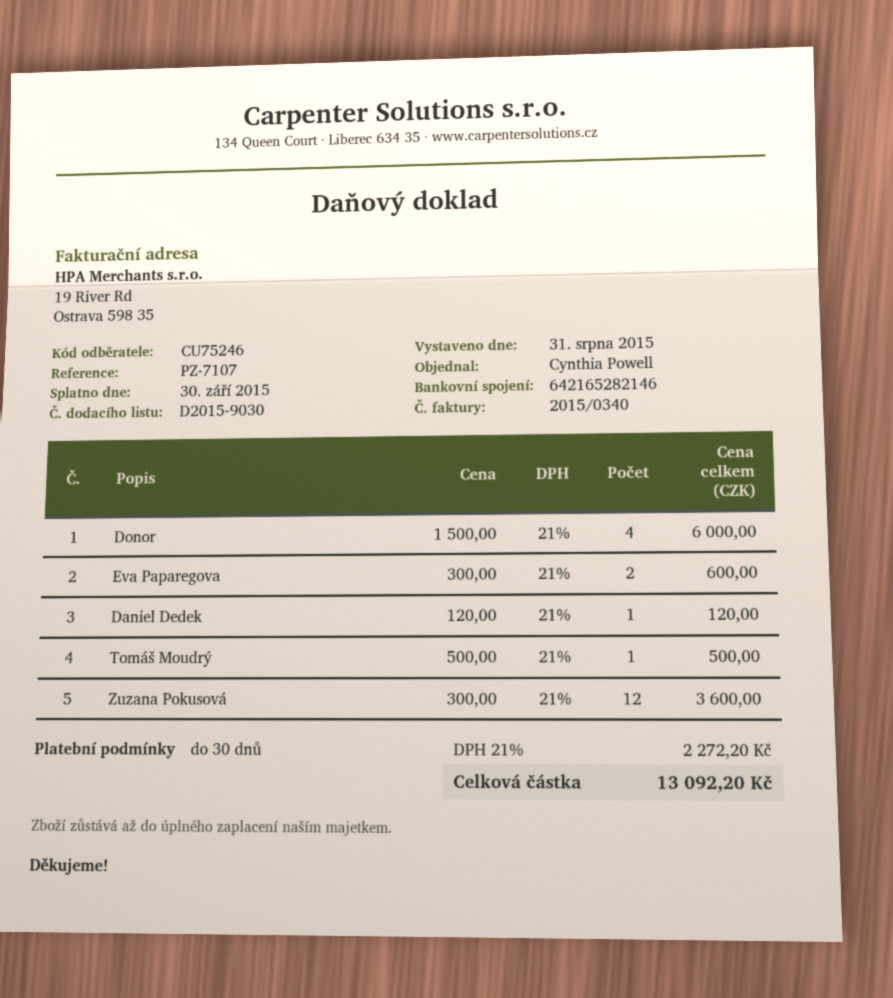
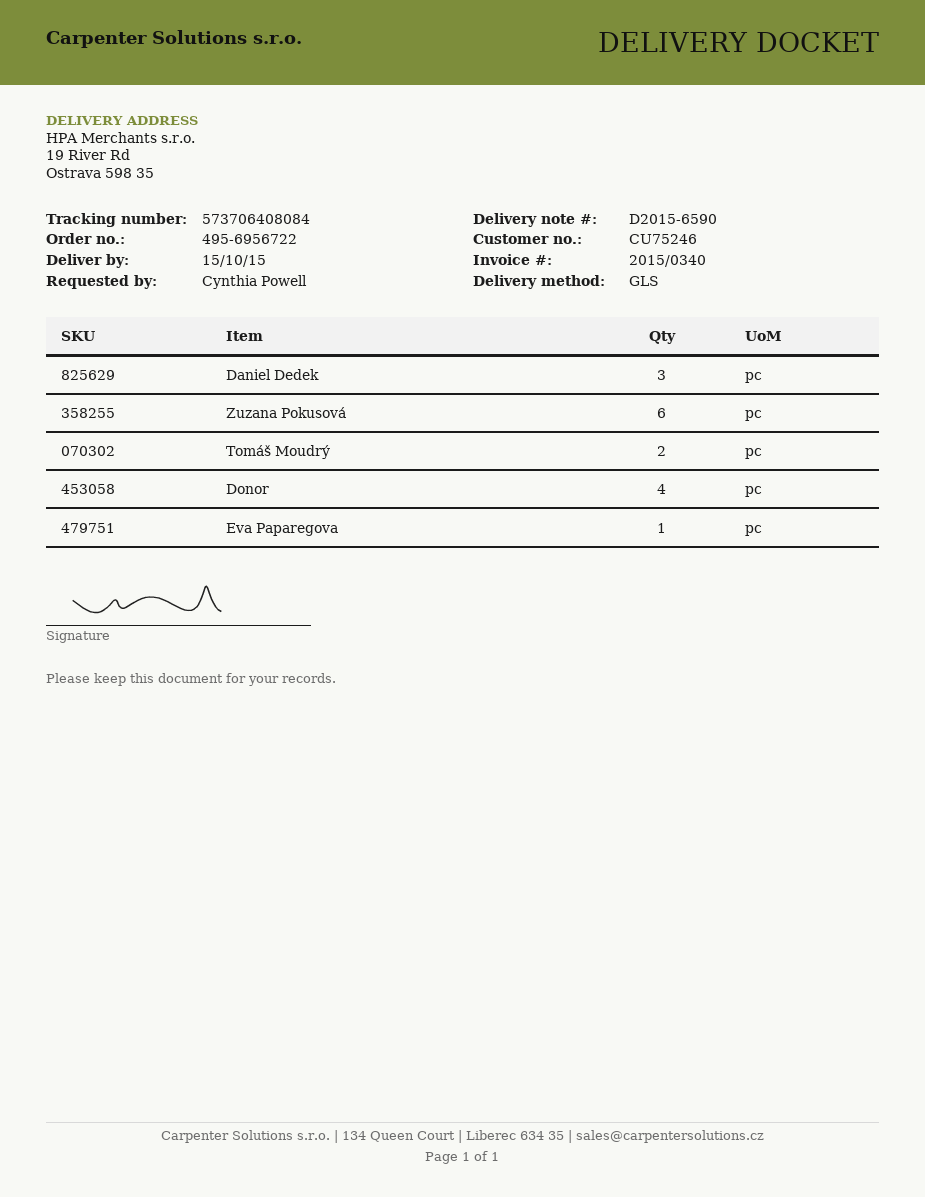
delivery note number: D2015-9030 -> D2015-6590
Eva Paparegova: 2 -> 1
Daniel Dedek: 1 -> 3
Tomáš Moudrý: 1 -> 2
Zuzana Pokusová: 12 -> 6

